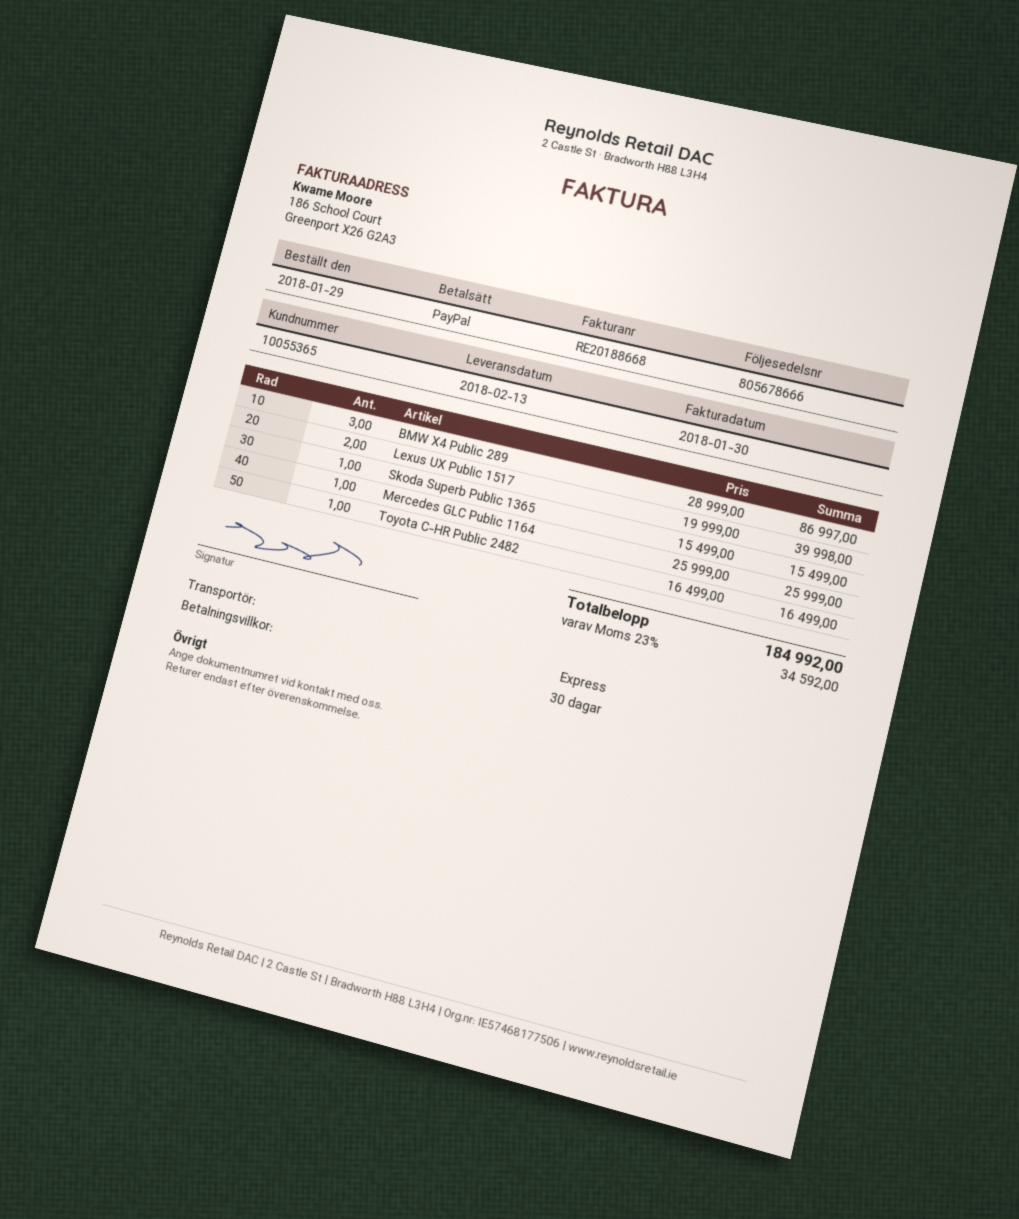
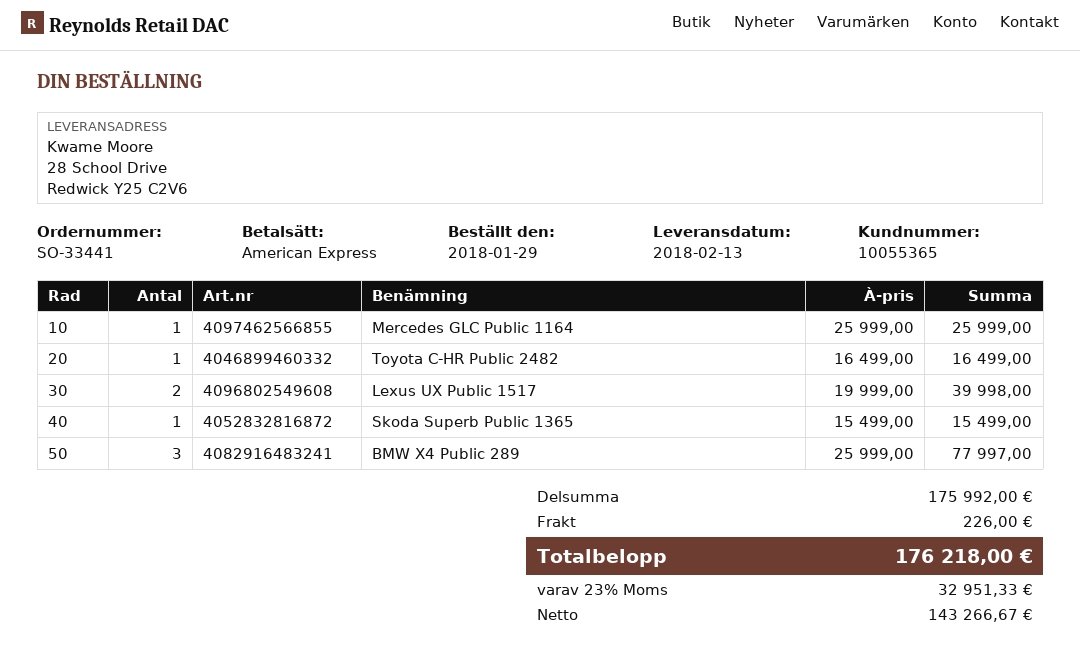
payment method: PayPal -> American Express
BMW X4 Public 289: 3 x 28999.00 = 86997.00 -> 3 x 25999.00 = 77997.00
shipping: none -> 226.00
tax: 23% = 34592.00 -> 23% = 32951.33
total: 184992.00 -> 176218.00

